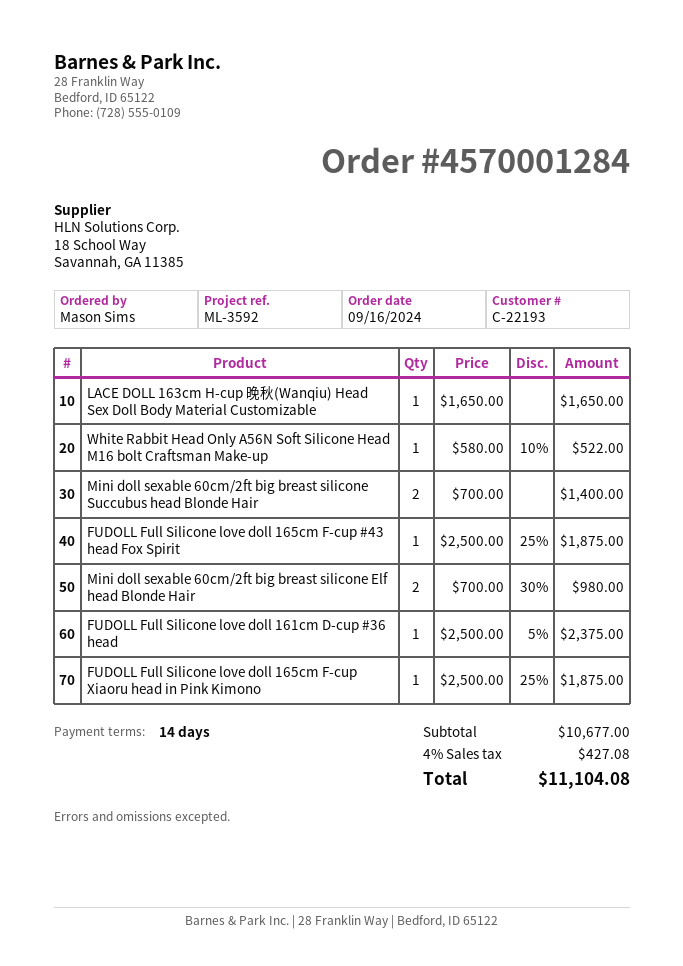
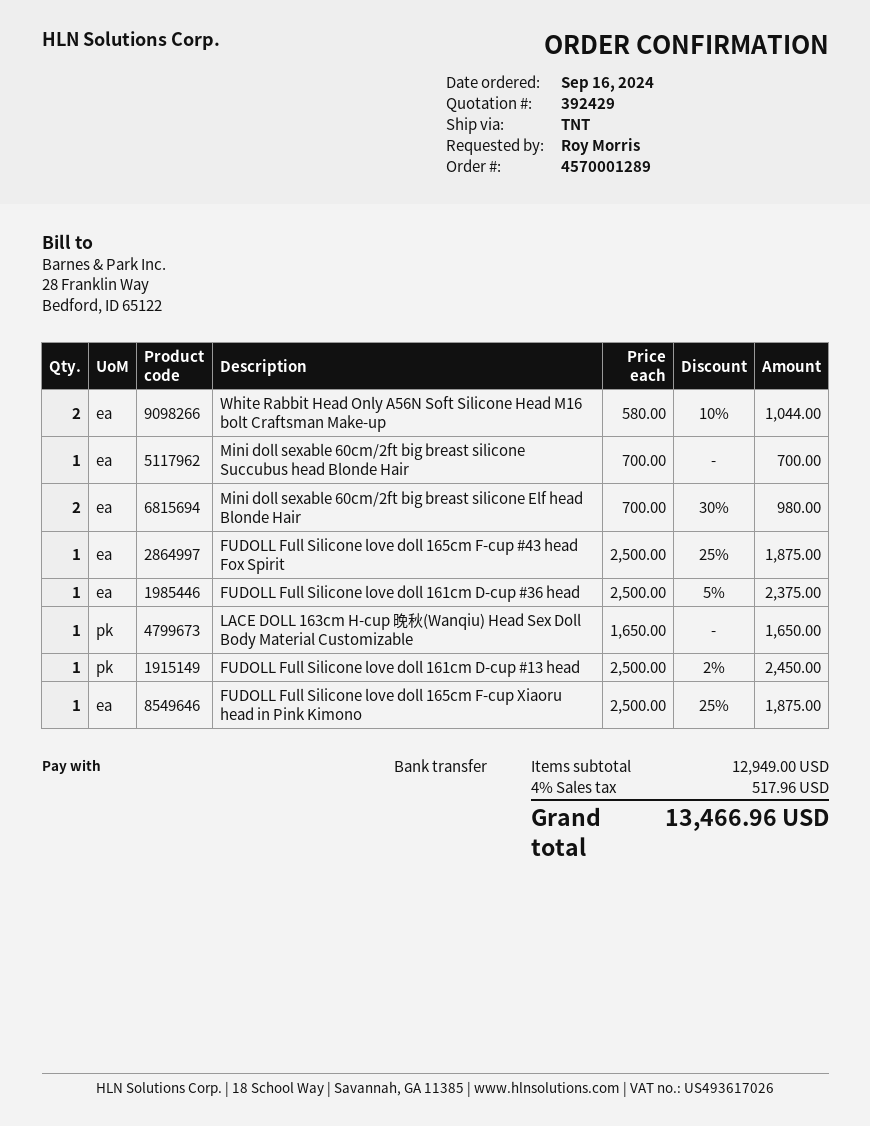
order number: 4570001284 -> 4570001289
ordered by: Mason Sims -> Roy Morris
White Rabbit Head Only A56N Soft Silicone Head M16 bolt Craftsman Make-up: 1 x 580.00 - 10% = 522.00 -> 2 x 580.00 - 10% = 1044.00
Mini doll sexable 60cm/2ft big breast silicone Succubus head Blonde Hair: 2 x 700.00 = 1400.00 -> 1 x 700.00 = 700.00
FUDOLL Full Silicone love doll 161cm D-cup #13 head: none -> 1 x 2500.00 - 2% = 2450.00
subtotal: 10677.00 -> 12949.00
tax: 4% = 427.08 -> 4% = 517.96
total: 11104.08 -> 13466.96

